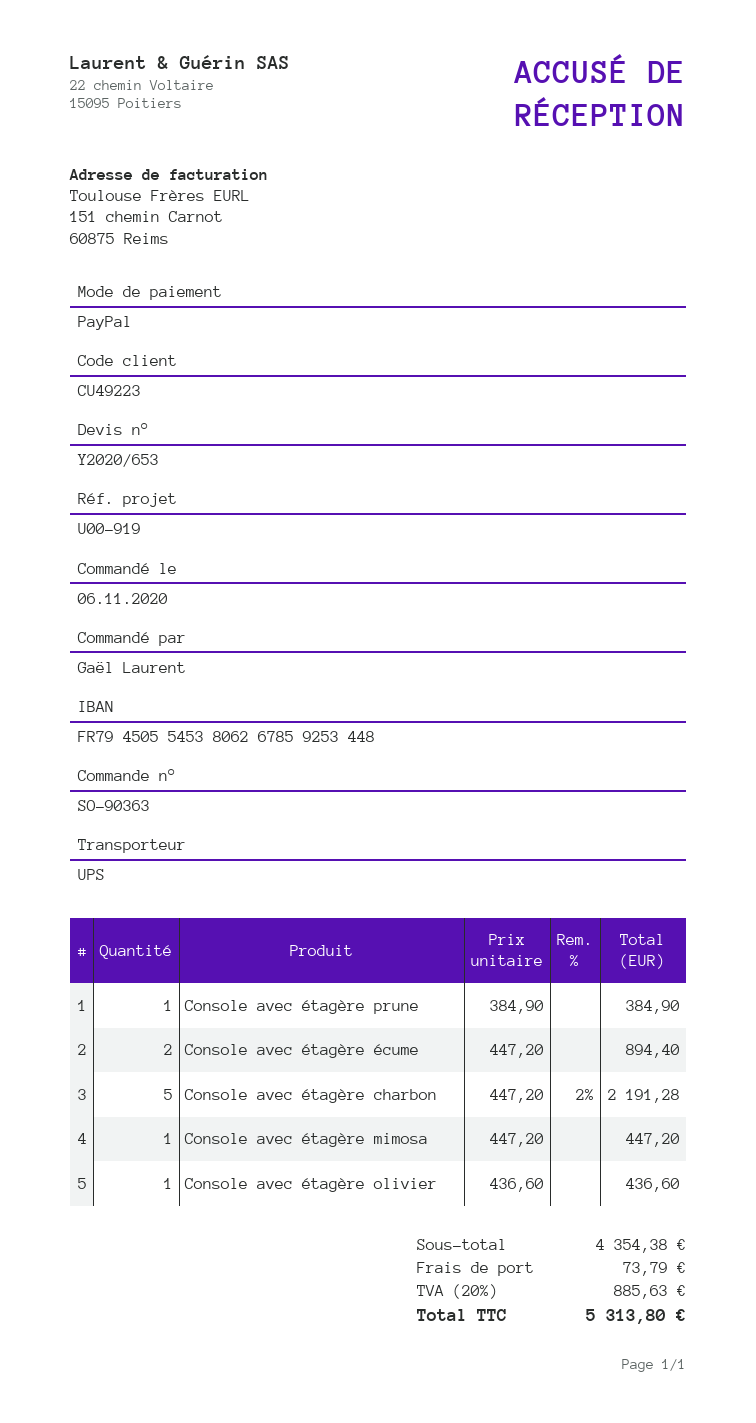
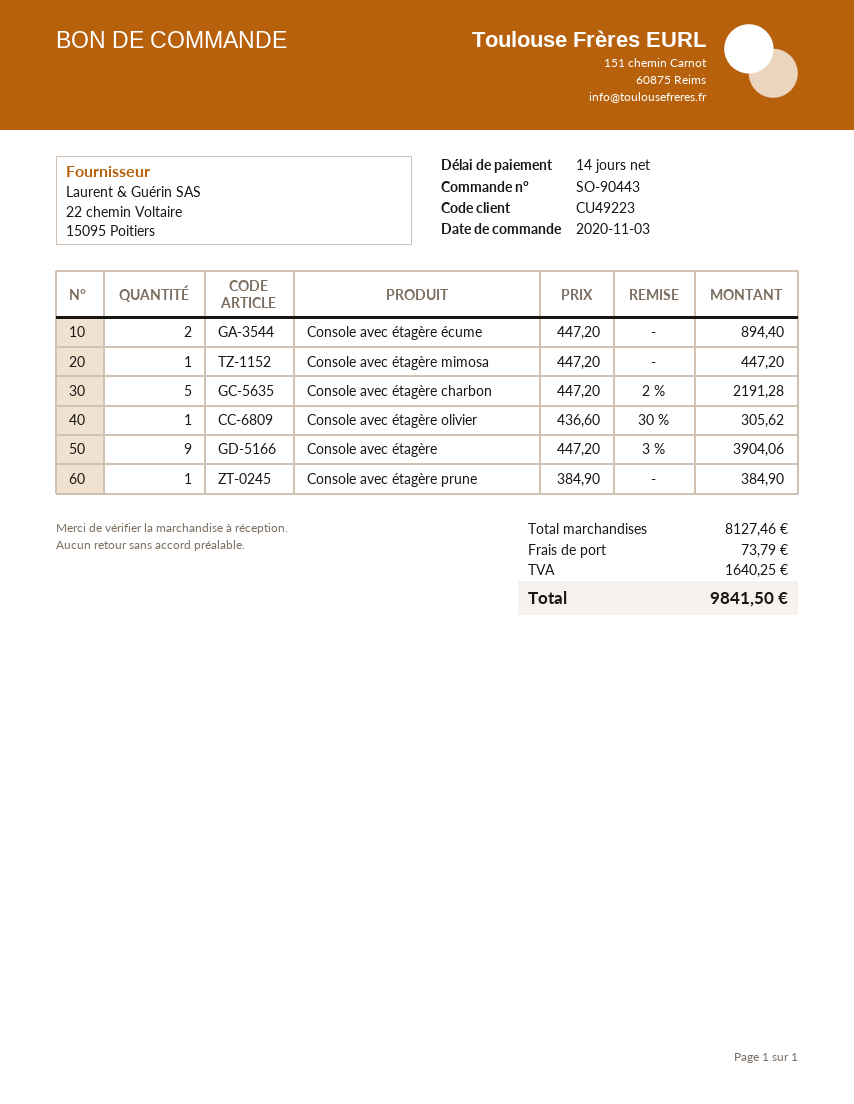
order number: SO-90363 -> SO-90443
order date: 2020-11-06 -> 2020-11-03
Console avec étagère olivier: 1 x 436.60 = 436.60 -> 1 x 436.60 - 30% = 305.62
Console avec étagère: none -> 9 x 447.20 - 3% = 3904.06
subtotal: 4354.38 -> 8127.46
tax: 885.63 -> 1640.25
total: 5313.80 -> 9841.50

